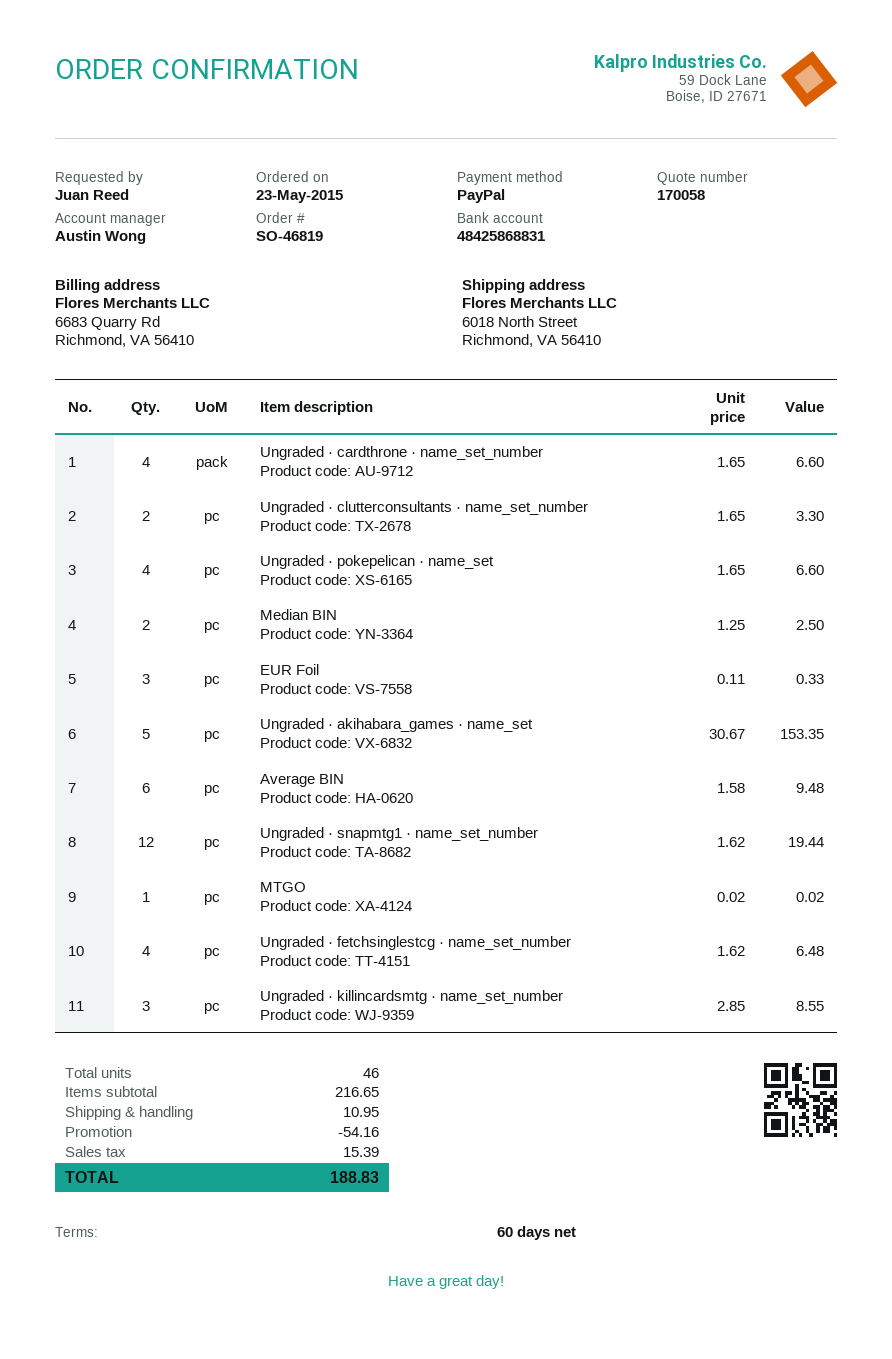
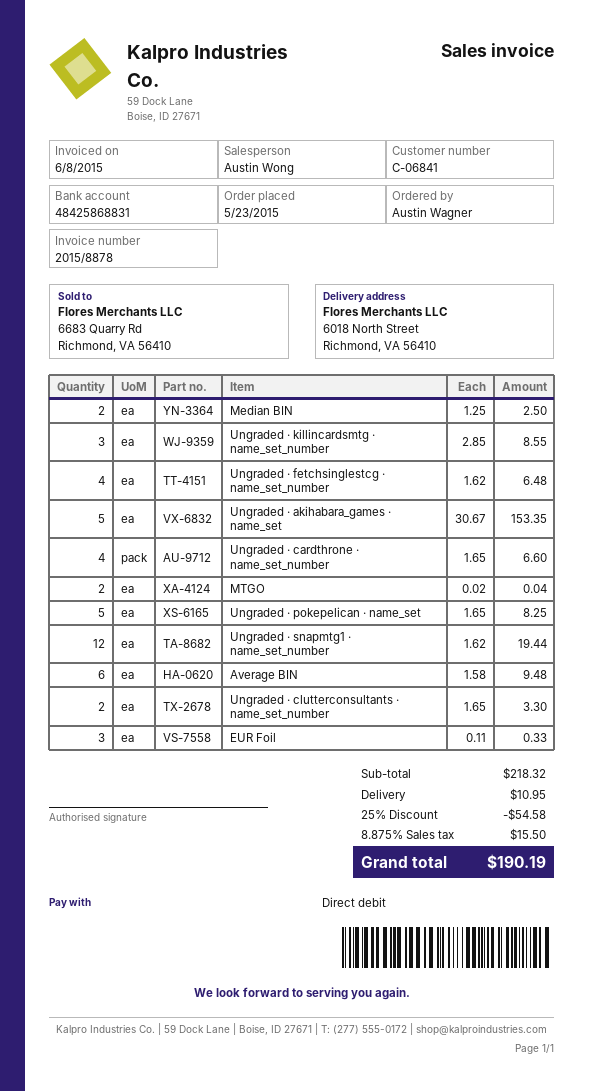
ordered by: Juan Reed -> Austin Wagner
payment method: PayPal -> direct debit
Ungraded · pokepelican · name_set: 4 x 1.65 = 6.60 -> 5 x 1.65 = 8.25
MTGO: 1 x 0.02 = 0.02 -> 2 x 0.02 = 0.04
subtotal: 216.65 -> 218.32
discount: 54.16 -> 54.58
tax: 15.39 -> 15.50
total: 188.83 -> 190.19

